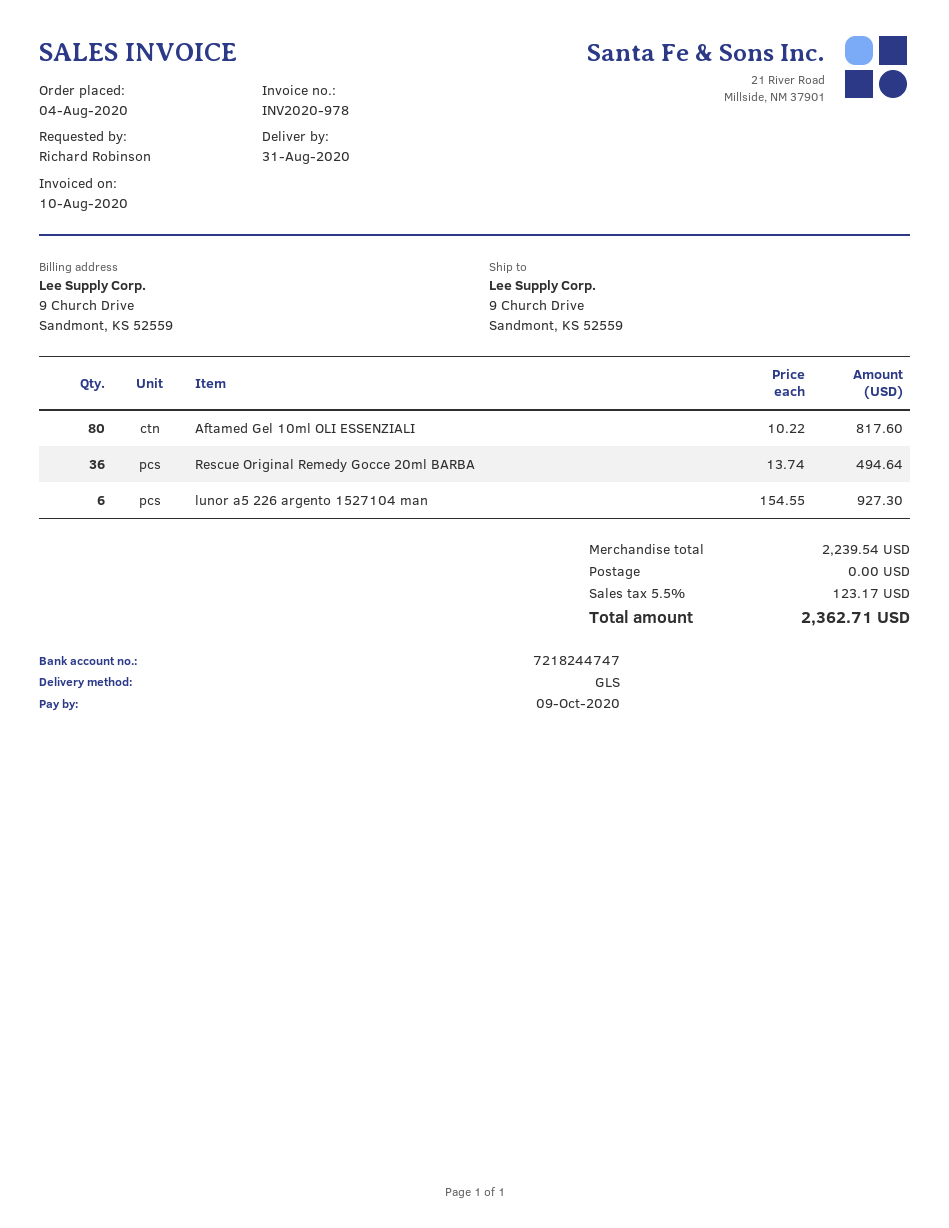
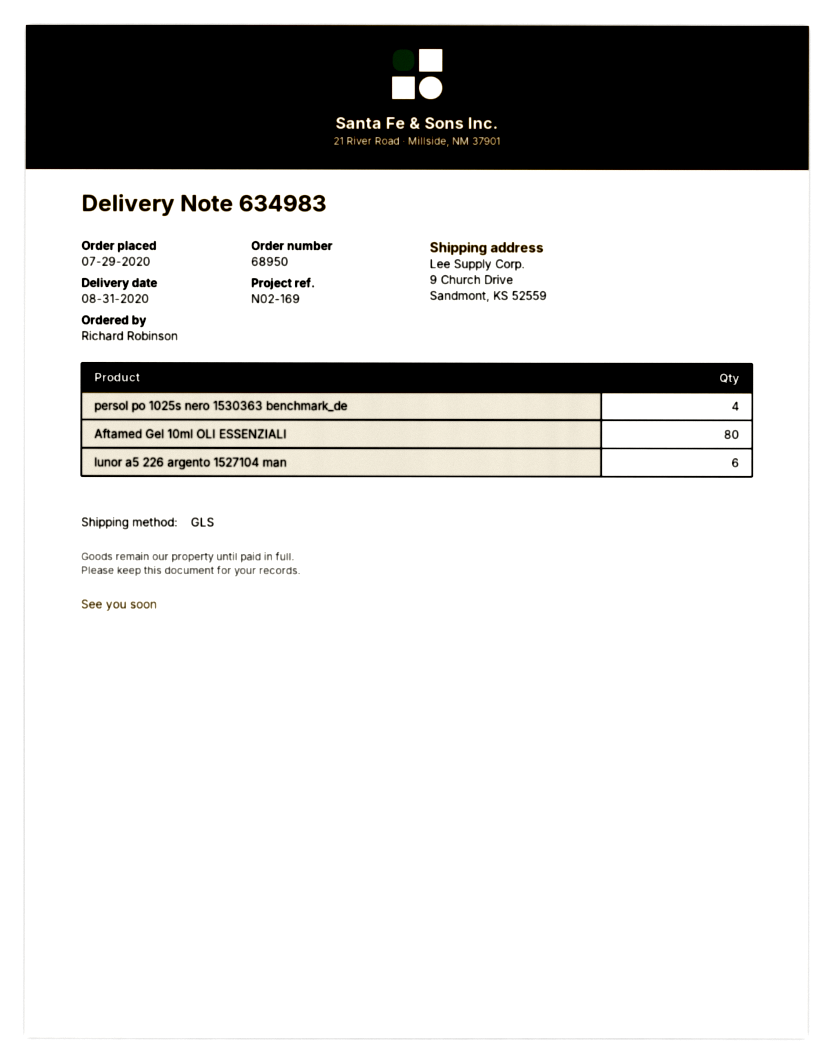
order date: 2020-08-04 -> 2020-07-29
Rescue Original Remedy Gocce 20ml BARBA: 36 -> none
persol po 1025s nero 1530363 benchmark_de: none -> 4

